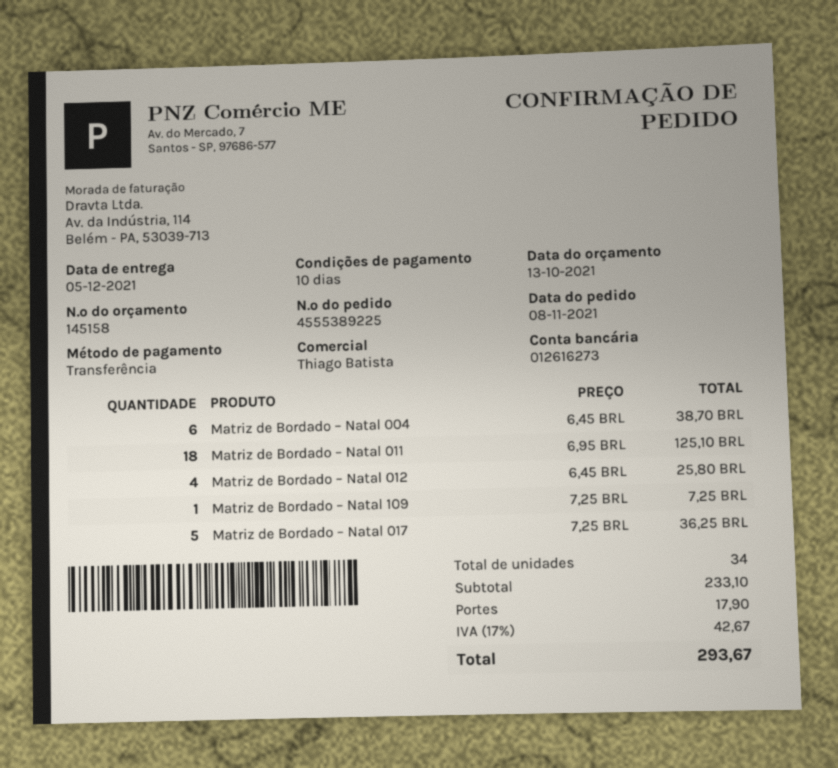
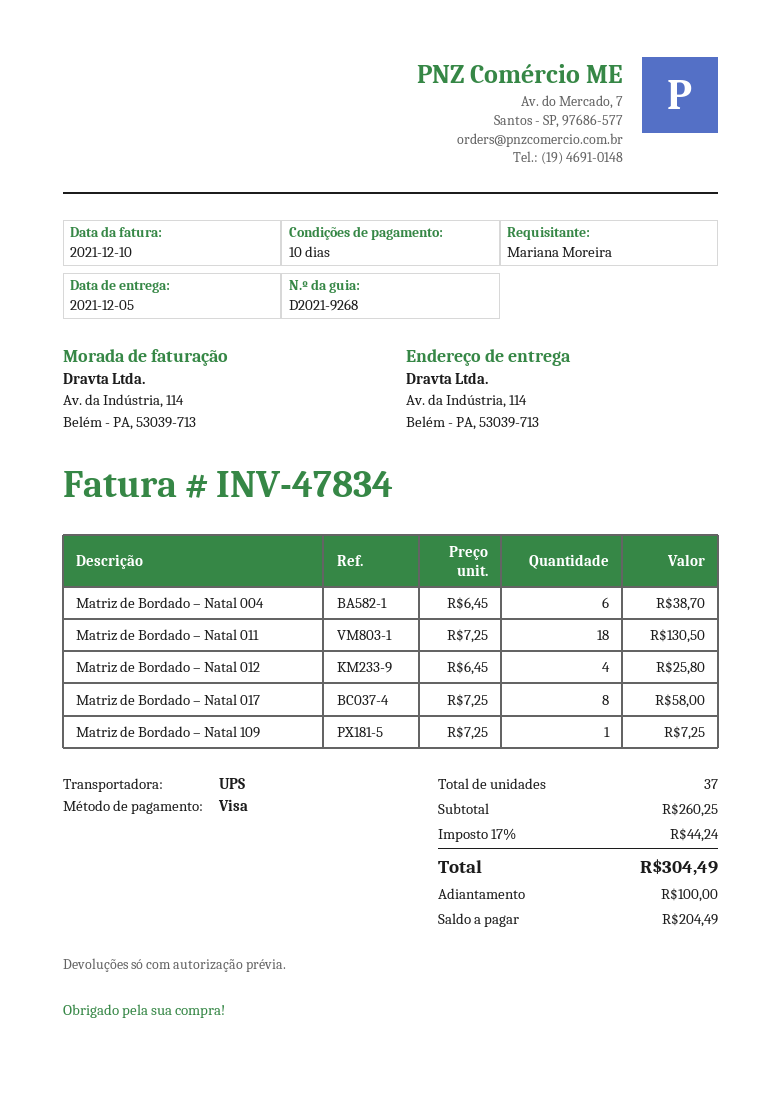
payment method: bank transfer -> Visa
Matriz de Bordado – Natal 011: 18 x 6.95 = 125.10 -> 18 x 7.25 = 130.50
Matriz de Bordado – Natal 017: 5 x 7.25 = 36.25 -> 8 x 7.25 = 58.00
total quantity: 34 -> 37
subtotal: 233.10 -> 260.25
shipping: 17.90 -> none
tax: 17% = 42.67 -> 17% = 44.24
total: 293.67 -> 304.49

